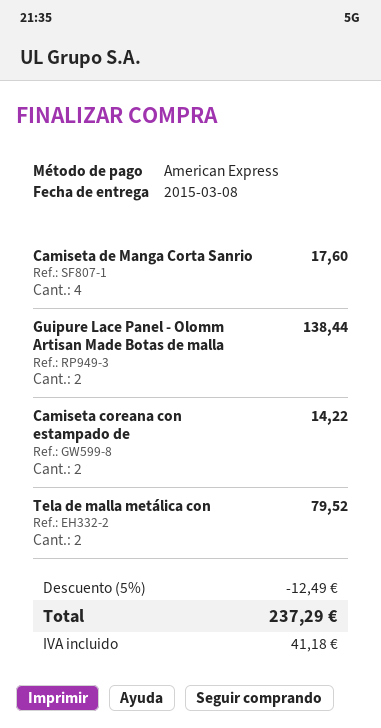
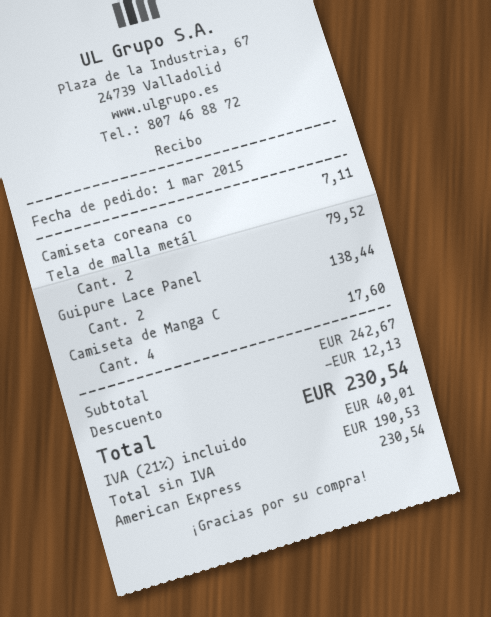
Camiseta coreana con estampado de: 2 for 14.22 -> 1 for 7.11
discount: 12.49 -> 12.13
tax: 41.18 -> 40.01
total: 237.29 -> 230.54

